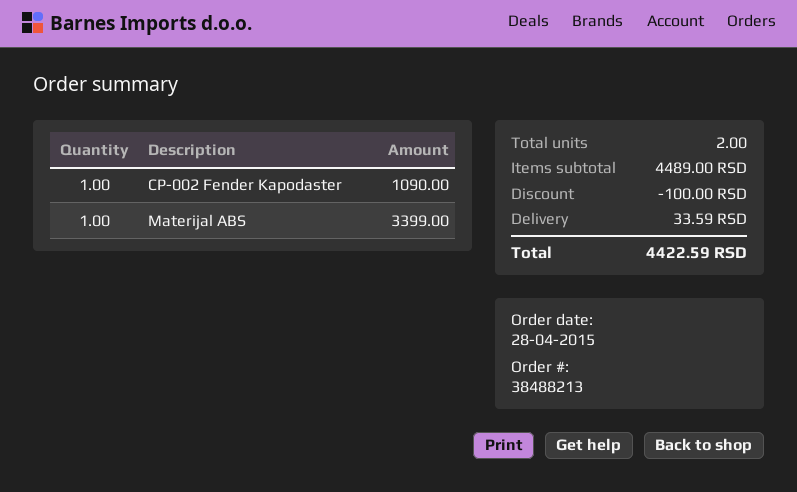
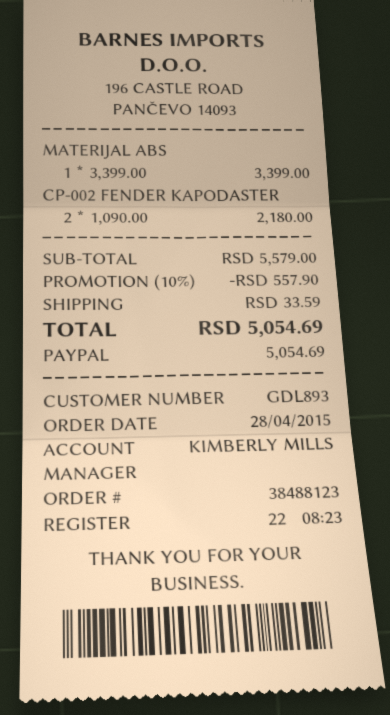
order number: 38488213 -> 38488123
CP-002 Fender Kapodaster: 1 for 1090.00 -> 2 for 2180.00
subtotal: 4489.00 -> 5579.00
discount: 100.00 -> 557.90
total: 4422.59 -> 5054.69

